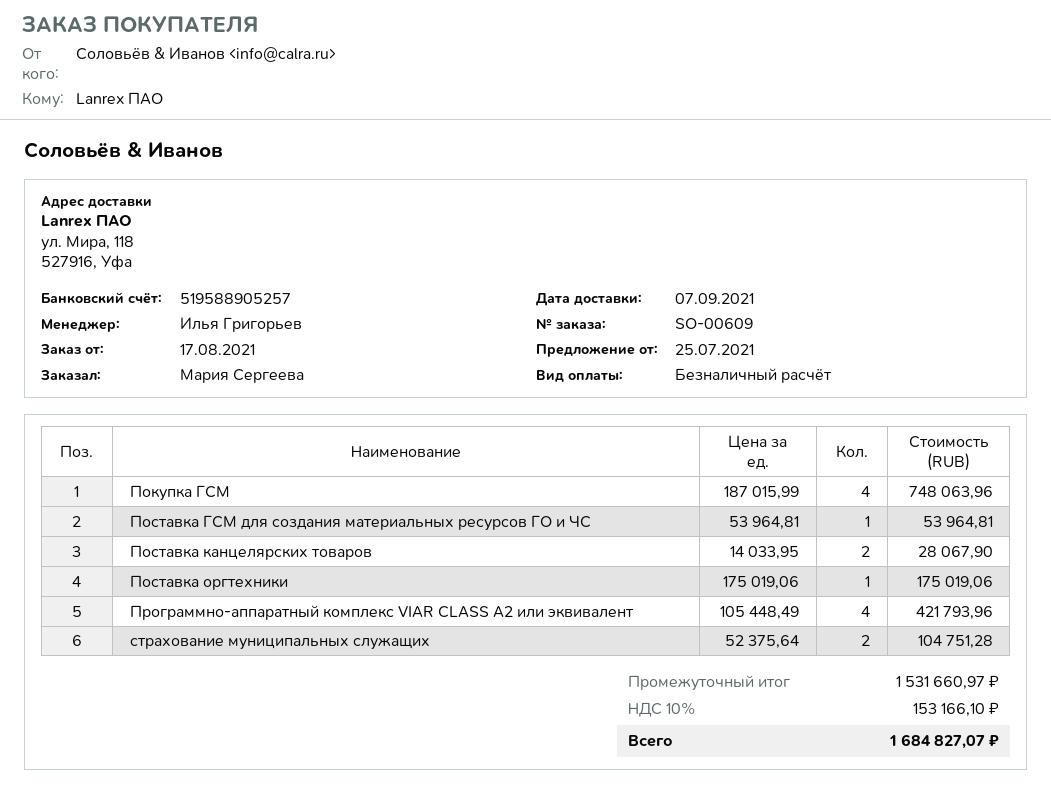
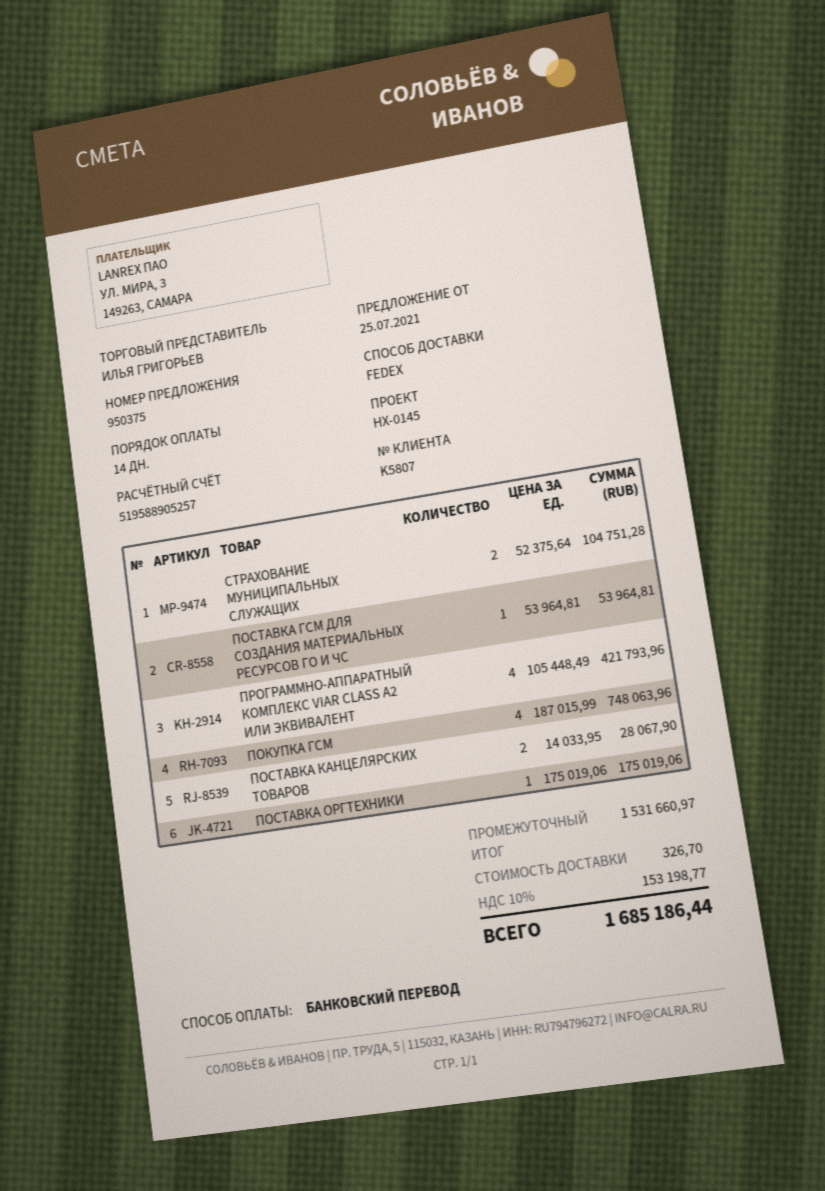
shipping: none -> 326.70
tax: 10% = 153166.10 -> 10% = 153198.77
total: 1684827.07 -> 1685186.44

